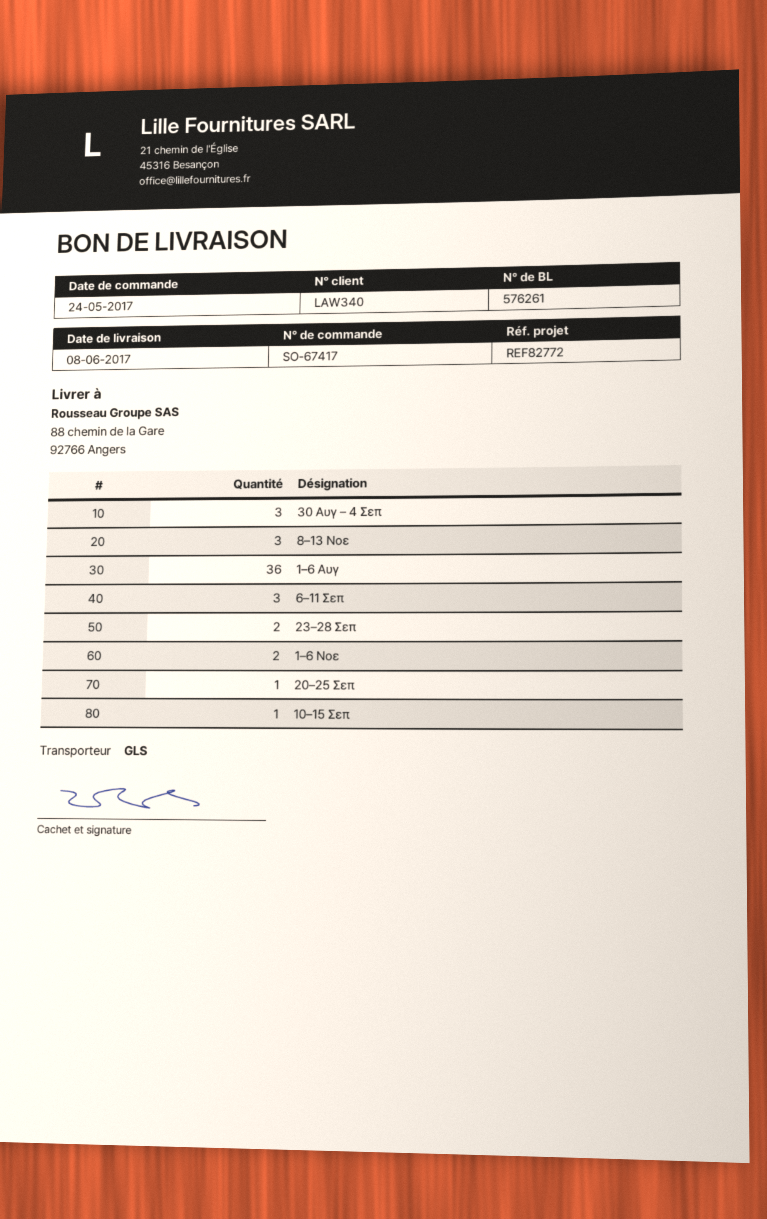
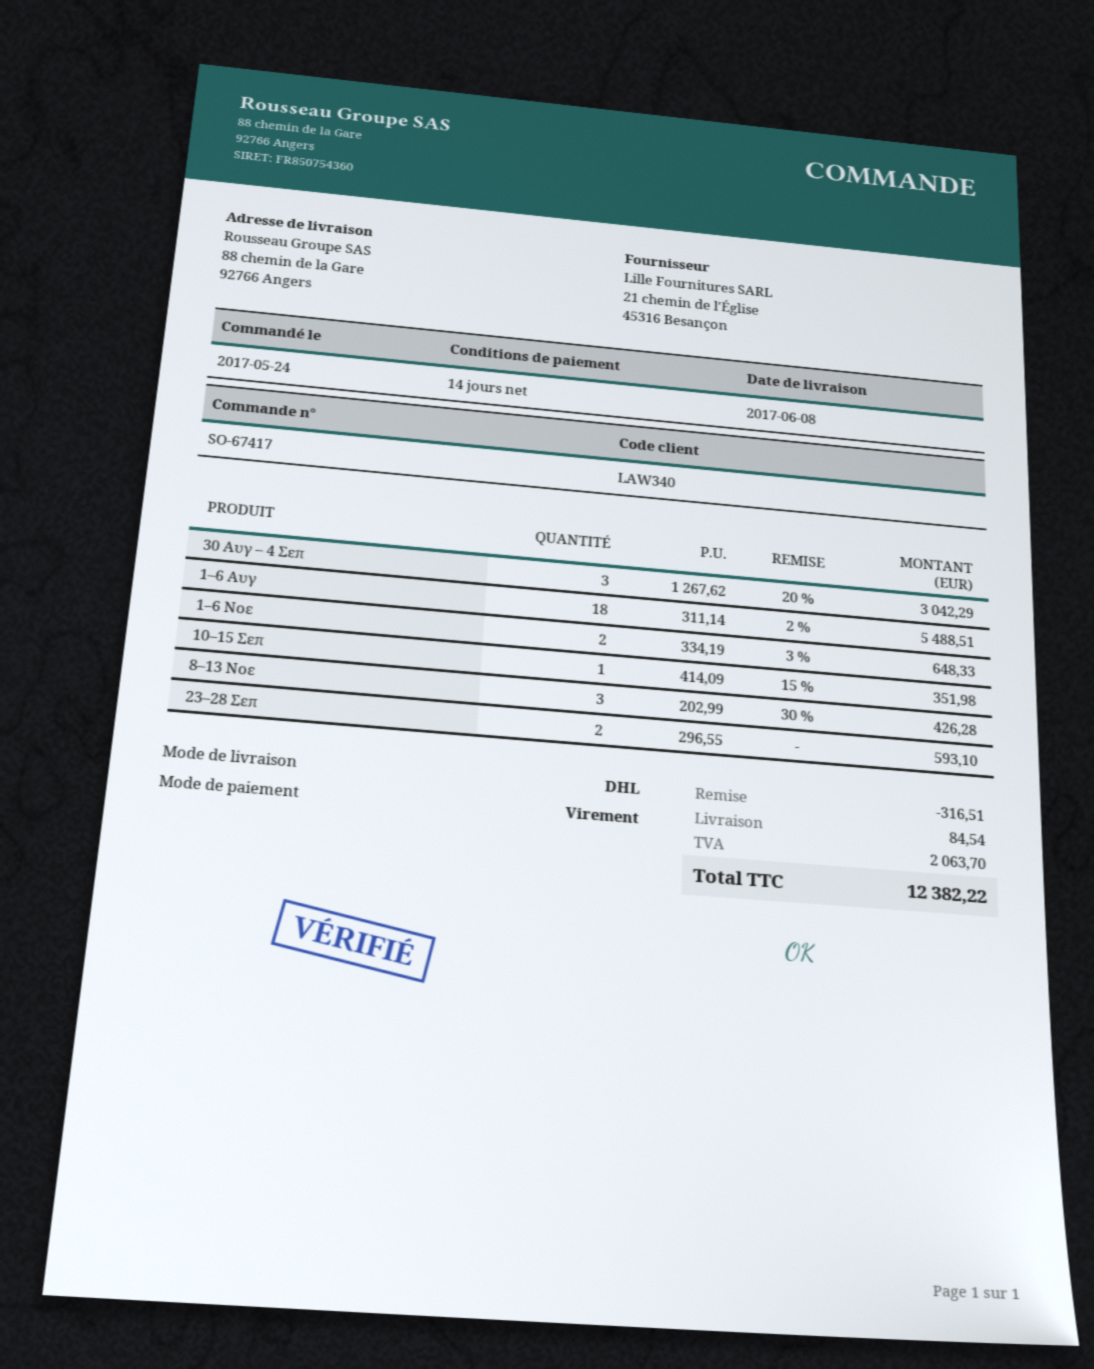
shipping method: GLS -> DHL
1–6 Αυγ: 36 -> 18
6–11 Σεπ: 3 -> none
20–25 Σεπ: 1 -> none

